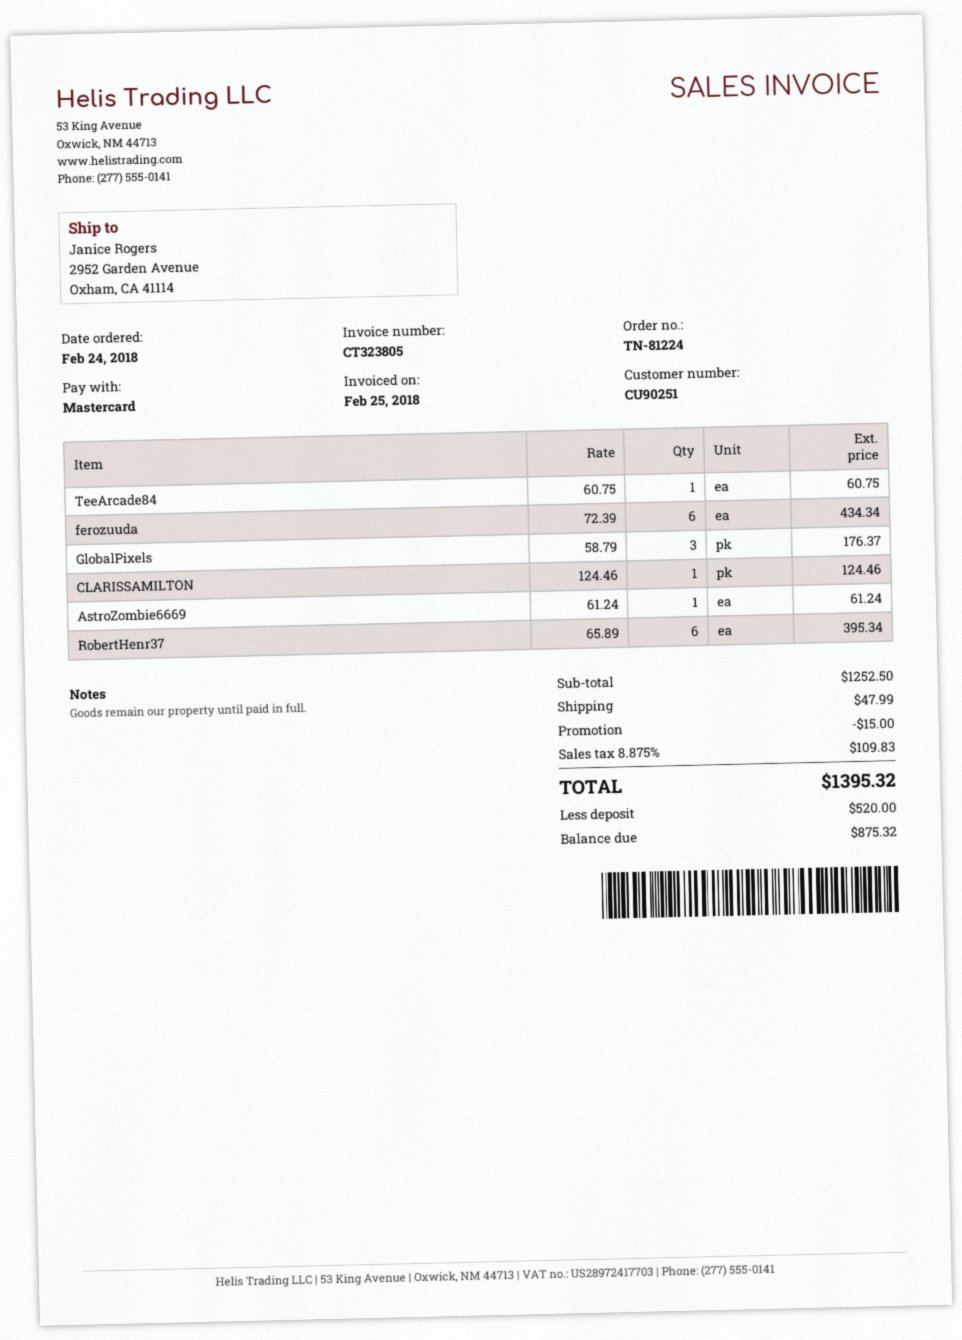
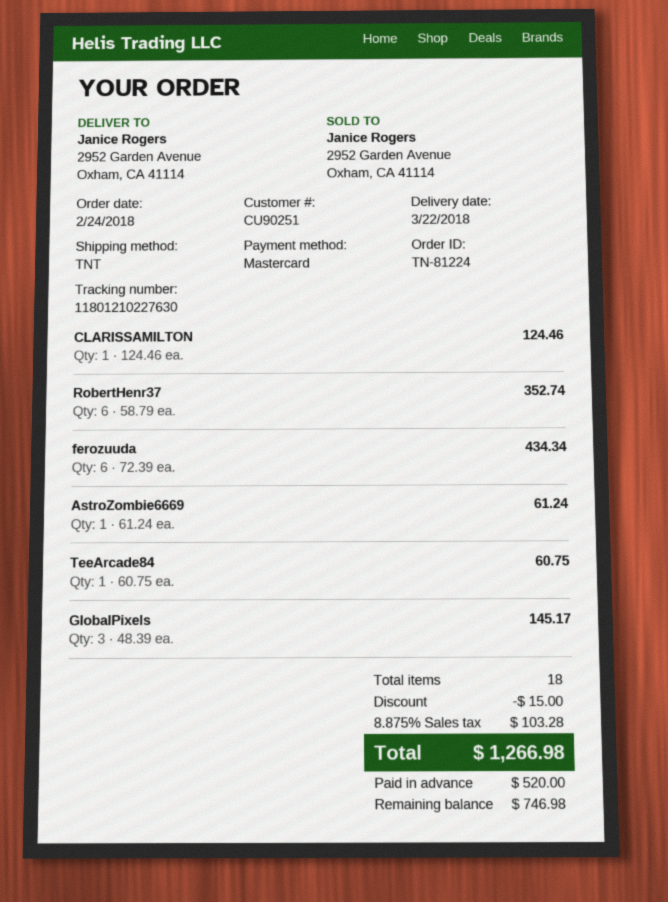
GlobalPixels: 3 x 58.79 = 176.37 -> 3 x 48.39 = 145.17
RobertHenr37: 6 x 65.89 = 395.34 -> 6 x 58.79 = 352.74
shipping: 47.99 -> none
tax: 8.875% = 109.83 -> 8.875% = 103.28
total: 1395.32 -> 1266.98
balance: 875.32 -> 746.98

